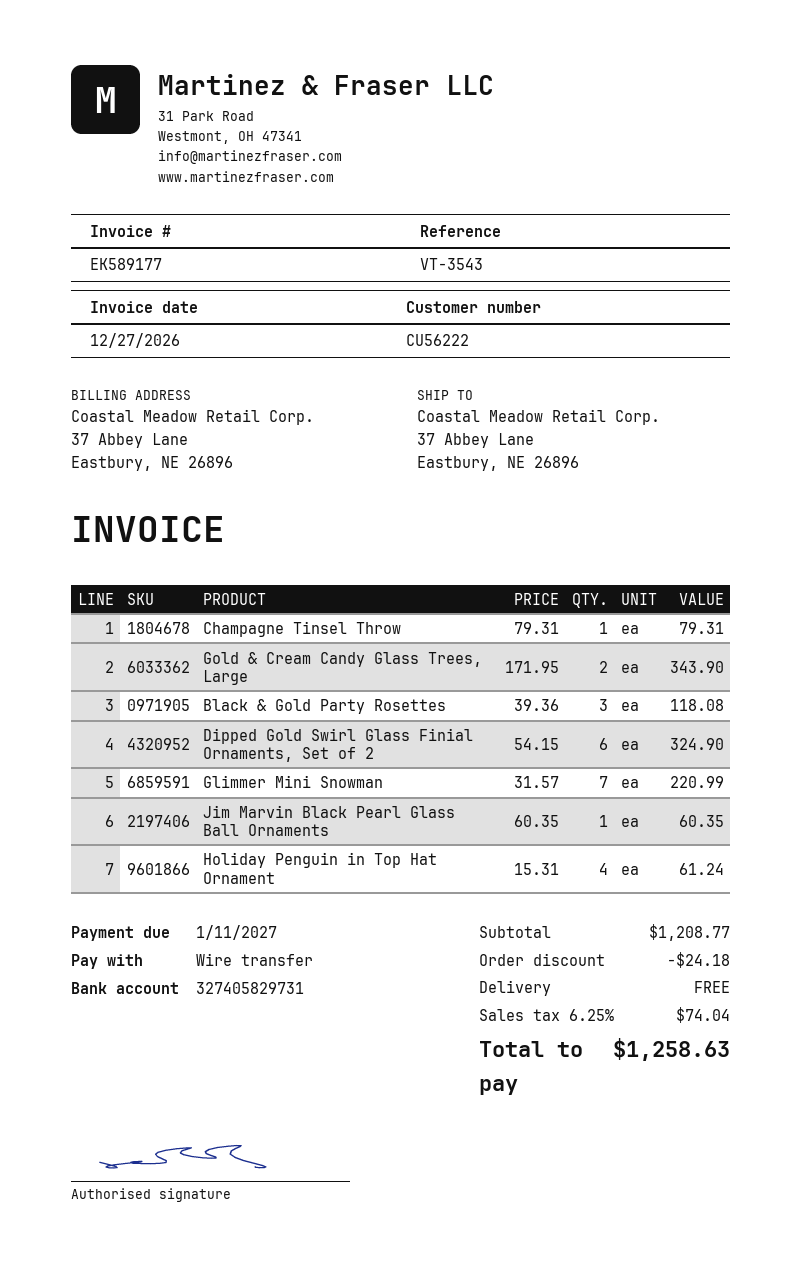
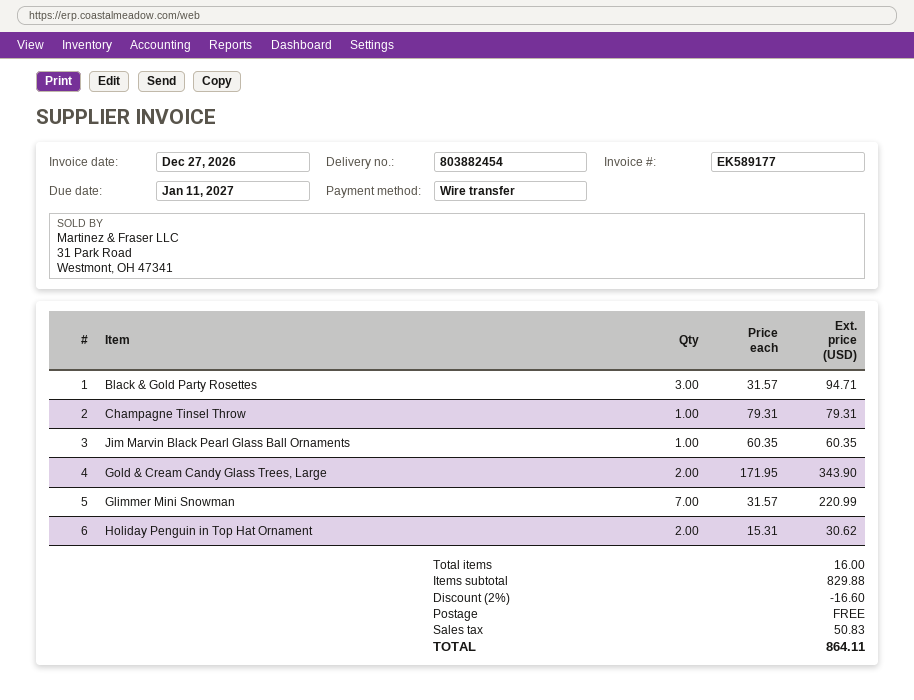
Black & Gold Party Rosettes: 3 x 39.36 = 118.08 -> 3 x 31.57 = 94.71
Dipped Gold Swirl Glass Finial Ornaments, Set of 2: 6 x 54.15 = 324.90 -> none
Holiday Penguin in Top Hat Ornament: 4 x 15.31 = 61.24 -> 2 x 15.31 = 30.62
subtotal: 1208.77 -> 829.88
discount: 24.18 -> 16.60
tax: 74.04 -> 50.83
total: 1258.63 -> 864.11

